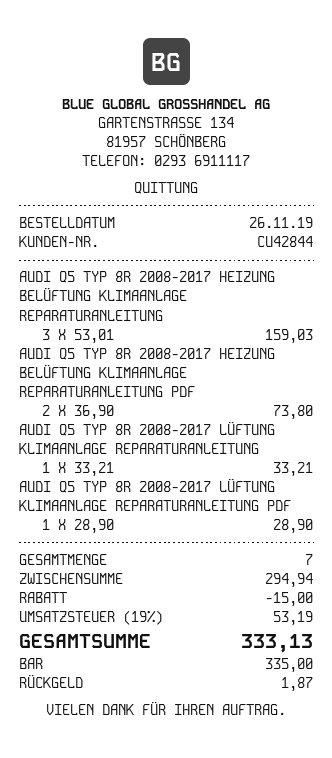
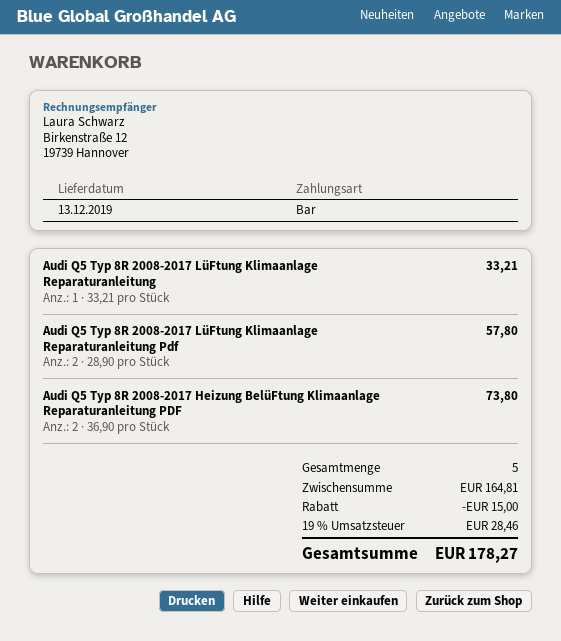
AUDI Q5 TYP 8R 2008-2017 HEIZUNG BELÜFTUNG KLIMAANLAGE REPARATURANLEITUNG: 3 x 53.01 = 159.03 -> none
AUDI Q5 TYP 8R 2008-2017 LÜFTUNG KLIMAANLAGE REPARATURANLEITUNG PDF: 1 x 28.90 = 28.90 -> 2 x 28.90 = 57.80
total quantity: 7 -> 5
subtotal: 294.94 -> 164.81
tax: 19% = 53.19 -> 19% = 28.46
total: 333.13 -> 178.27

